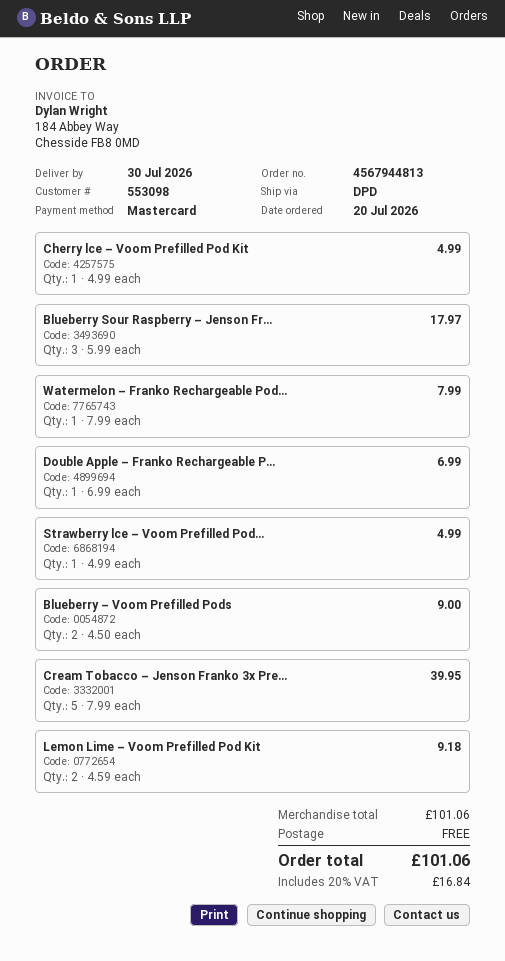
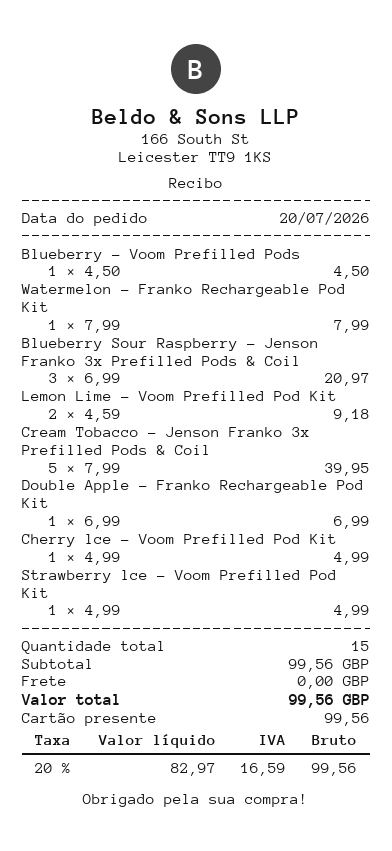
payment method: Mastercard -> gift card
Blueberry Sour Raspberry – Jenson Fr...: 3 x 5.99 = 17.97 -> 3 x 6.99 = 20.97
Blueberry – Voom Prefilled Pods: 2 x 4.50 = 9.00 -> 1 x 4.50 = 4.50
subtotal: 101.06 -> 99.56
tax: 20% = 16.84 -> 20% = 16.59
total: 101.06 -> 99.56

